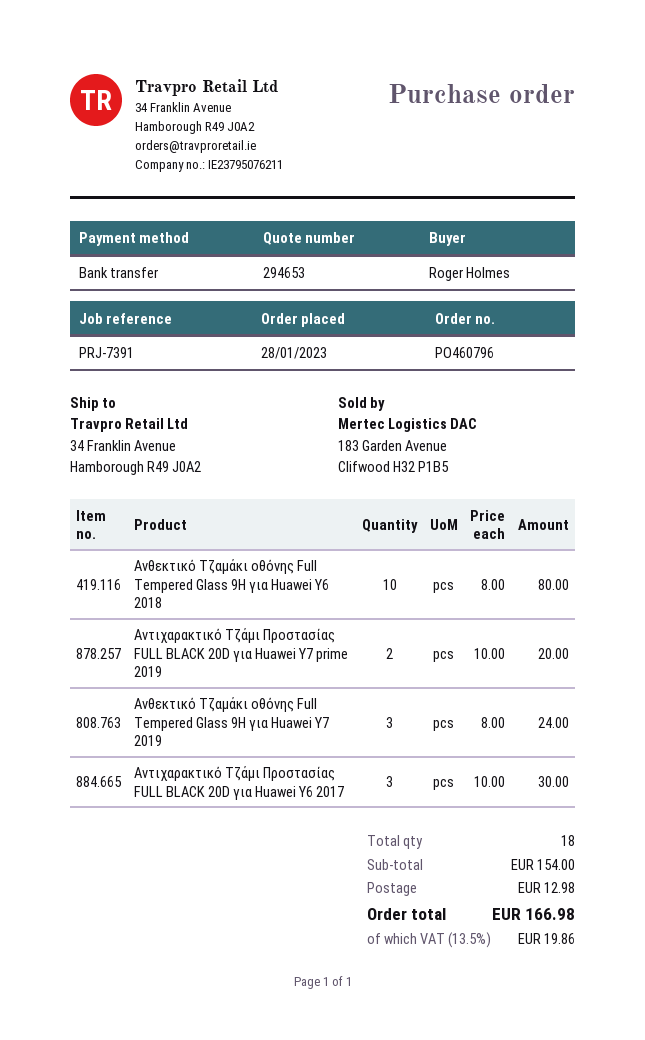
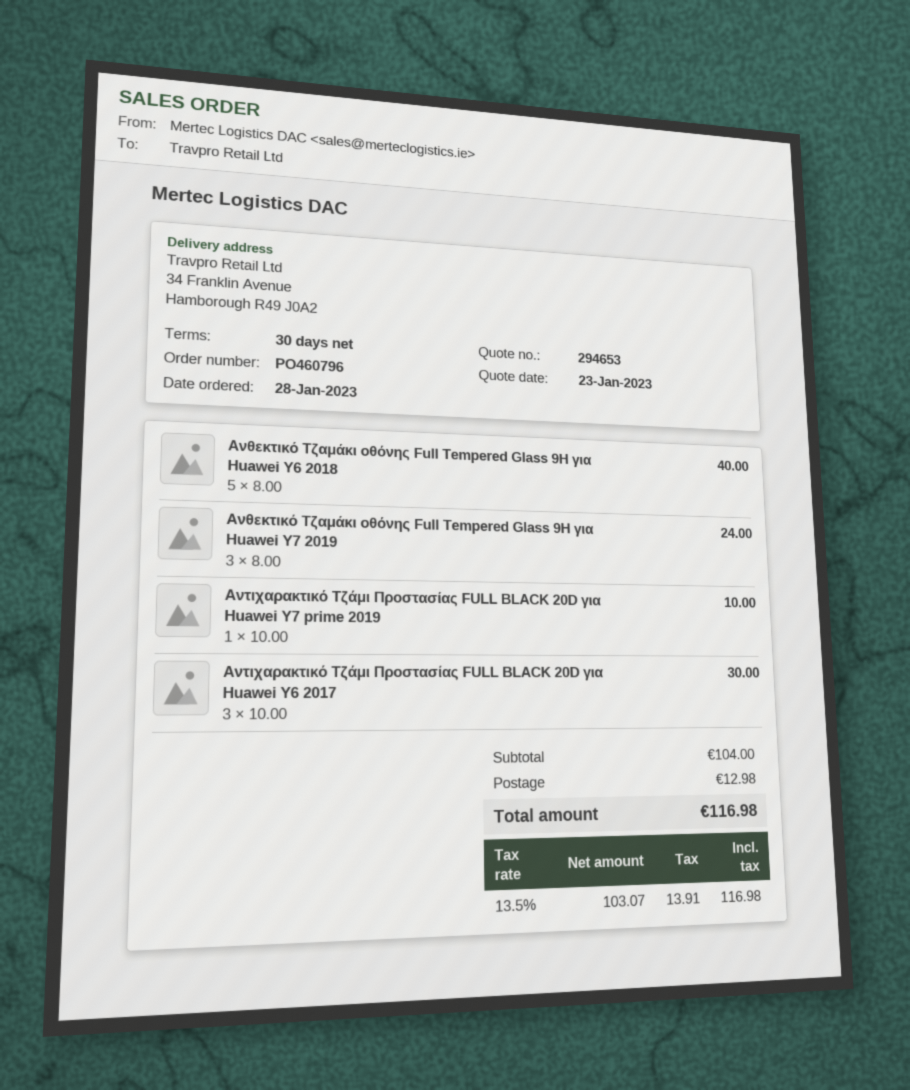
Ανθεκτικό Τζαμάκι οθόνης Full Tempered Glass 9H για Huawei Y6 2018: 10 x 8.00 = 80.00 -> 5 x 8.00 = 40.00
Αντιχαρακτικό Τζάμι Προστασίας FULL BLACK 20D για Huawei Y7 prime 2019: 2 x 10.00 = 20.00 -> 1 x 10.00 = 10.00
subtotal: 154.00 -> 104.00
tax: 13.5% = 19.86 -> 13.5% = 13.91
total: 166.98 -> 116.98

